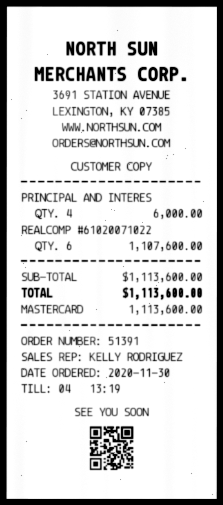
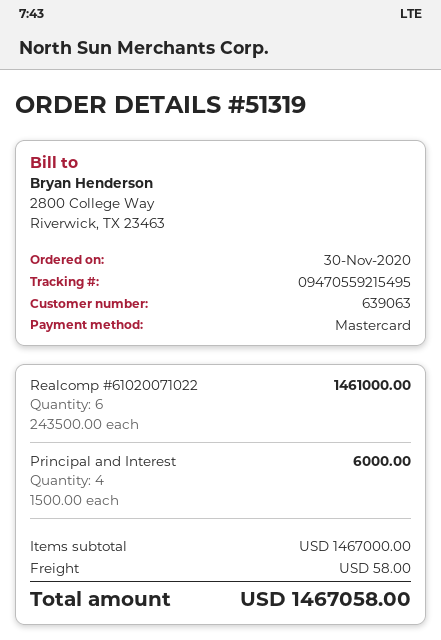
order number: 51391 -> 51319
REALCOMP #61020071022: 6 for 1107600.00 -> 6 for 1461000.00
subtotal: 1113600.00 -> 1467000.00
shipping: none -> 58.00
total: 1113600.00 -> 1467058.00

